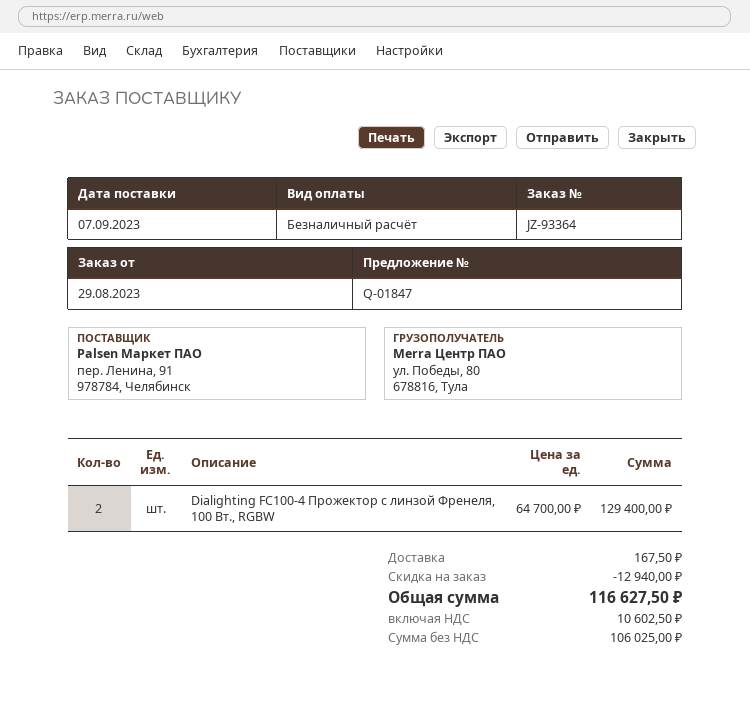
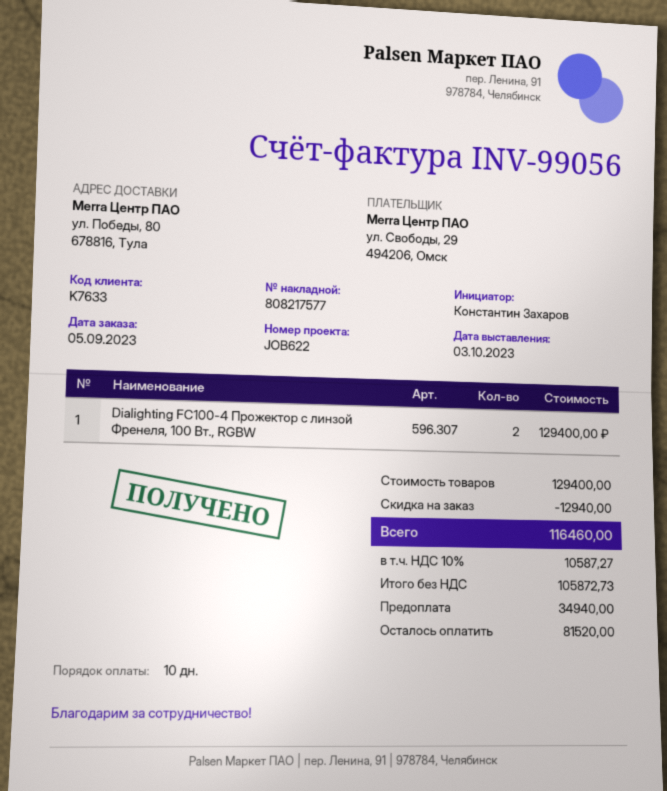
order date: 2023-08-29 -> 2023-09-05
shipping: 167.50 -> none
net: 106025.00 -> 105872.73
tax: 10602.50 -> 10587.27
total: 116627.50 -> 116460.00

